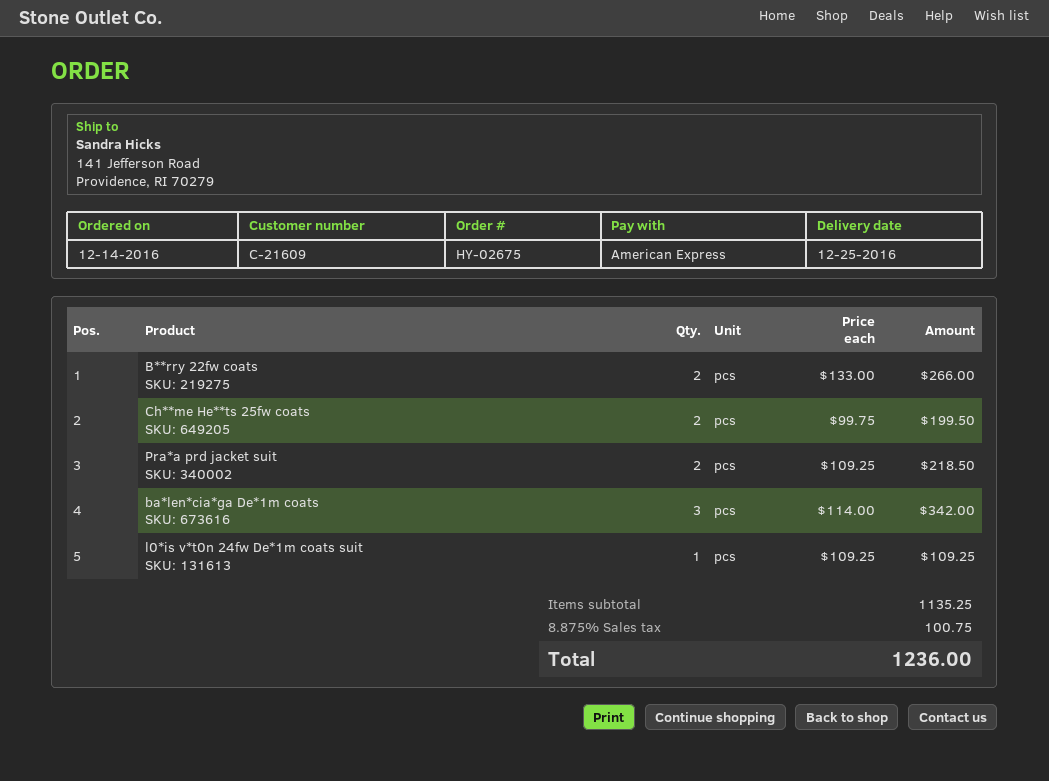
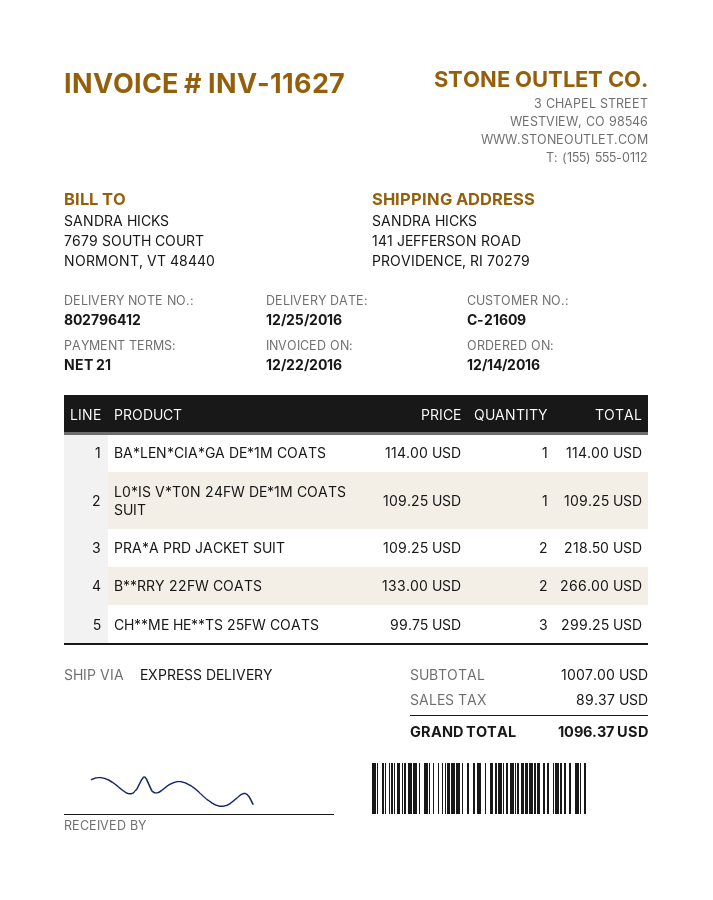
Ch**me He**ts 25fw coats: 2 x 99.75 = 199.50 -> 3 x 99.75 = 299.25
ba*len*cia*ga De*1m coats: 3 x 114.00 = 342.00 -> 1 x 114.00 = 114.00
subtotal: 1135.25 -> 1007.00
tax: 100.75 -> 89.37
total: 1236.00 -> 1096.37

